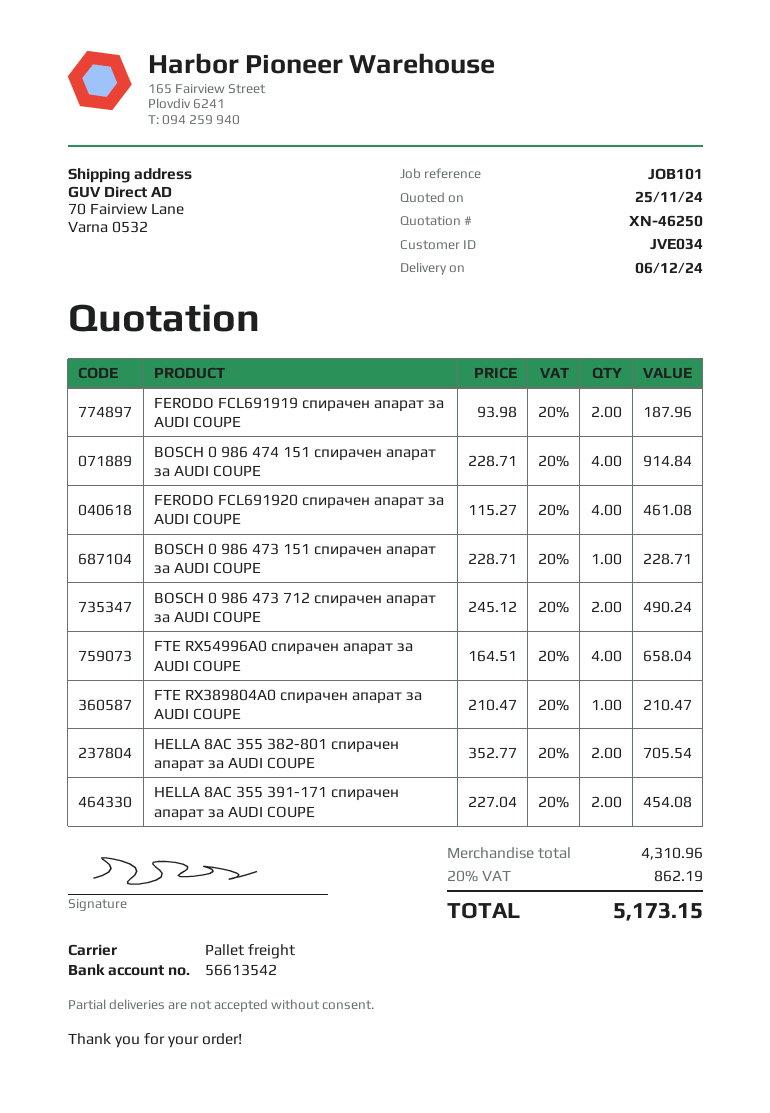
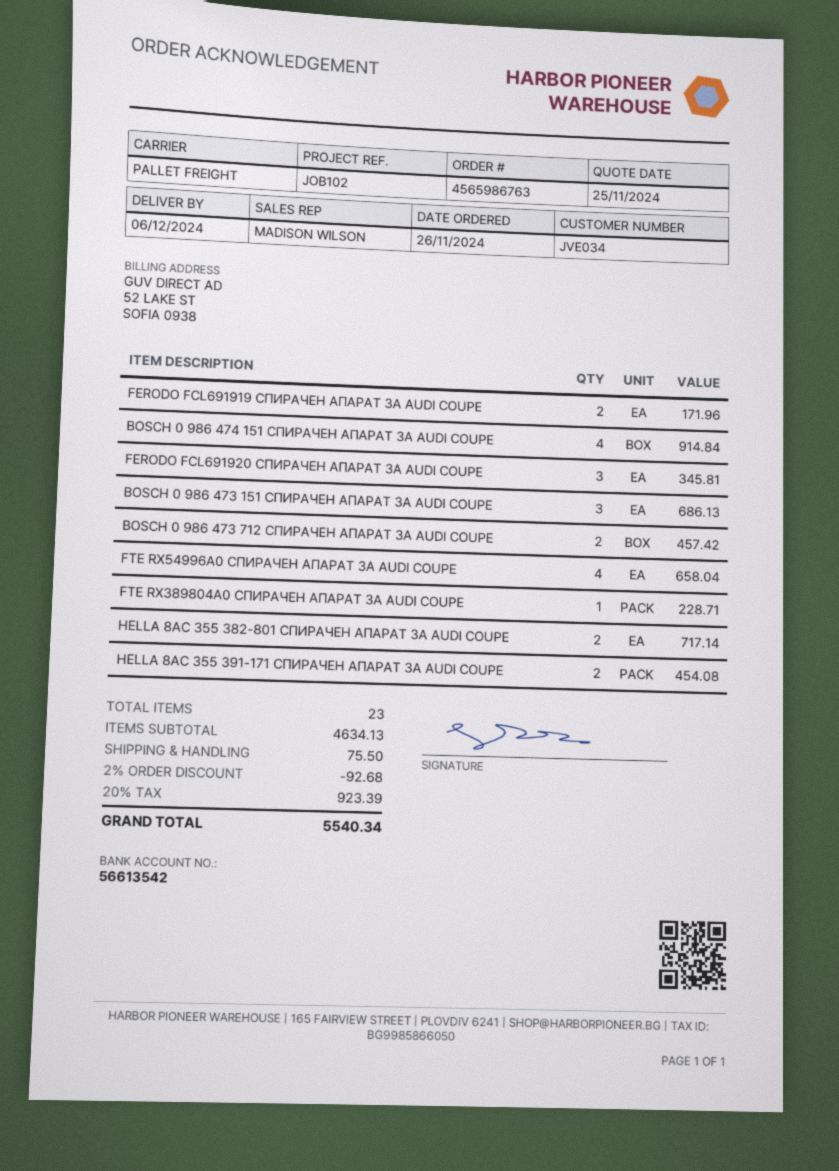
reference: JOB101 -> JOB102
FERODO FCL691919 спирачен апарат за AUDI COUPE: 2 for 187.96 -> 2 for 171.96
FERODO FCL691920 спирачен апарат за AUDI COUPE: 4 for 461.08 -> 3 for 345.81
BOSCH 0 986 473 151 спирачен апарат за AUDI COUPE: 1 for 228.71 -> 3 for 686.13
BOSCH 0 986 473 712 спирачен апарат за AUDI COUPE: 2 for 490.24 -> 2 for 457.42
FTE RX389804A0 спирачен апарат за AUDI COUPE: 1 for 210.47 -> 1 for 228.71
HELLA 8AC 355 382-801 спирачен апарат за AUDI COUPE: 2 for 705.54 -> 2 for 717.14
subtotal: 4310.96 -> 4634.13
discount: none -> 2% = 92.68
shipping: none -> 75.50
tax: 20% = 862.19 -> 20% = 923.39
total: 5173.15 -> 5540.34

